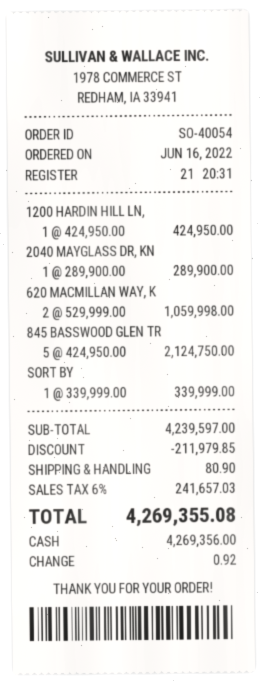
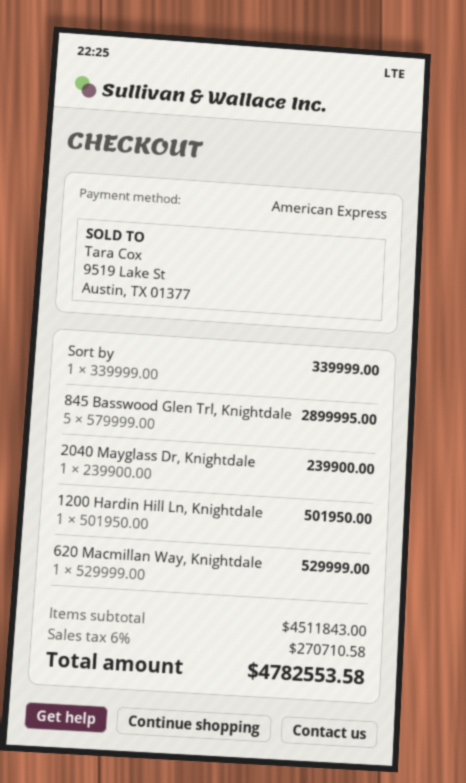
payment method: cash -> American Express
1200 HARDIN HILL LN,: 1 x 424950.00 = 424950.00 -> 1 x 501950.00 = 501950.00
2040 MAYGLASS DR, KN: 1 x 289900.00 = 289900.00 -> 1 x 239900.00 = 239900.00
620 MACMILLAN WAY, K: 2 x 529999.00 = 1059998.00 -> 1 x 529999.00 = 529999.00
845 BASSWOOD GLEN TR: 5 x 424950.00 = 2124750.00 -> 5 x 579999.00 = 2899995.00
subtotal: 4239597.00 -> 4511843.00
discount: 211979.85 -> none
shipping: 80.90 -> none
tax: 6% = 241657.03 -> 6% = 270710.58
total: 4269355.08 -> 4782553.58

